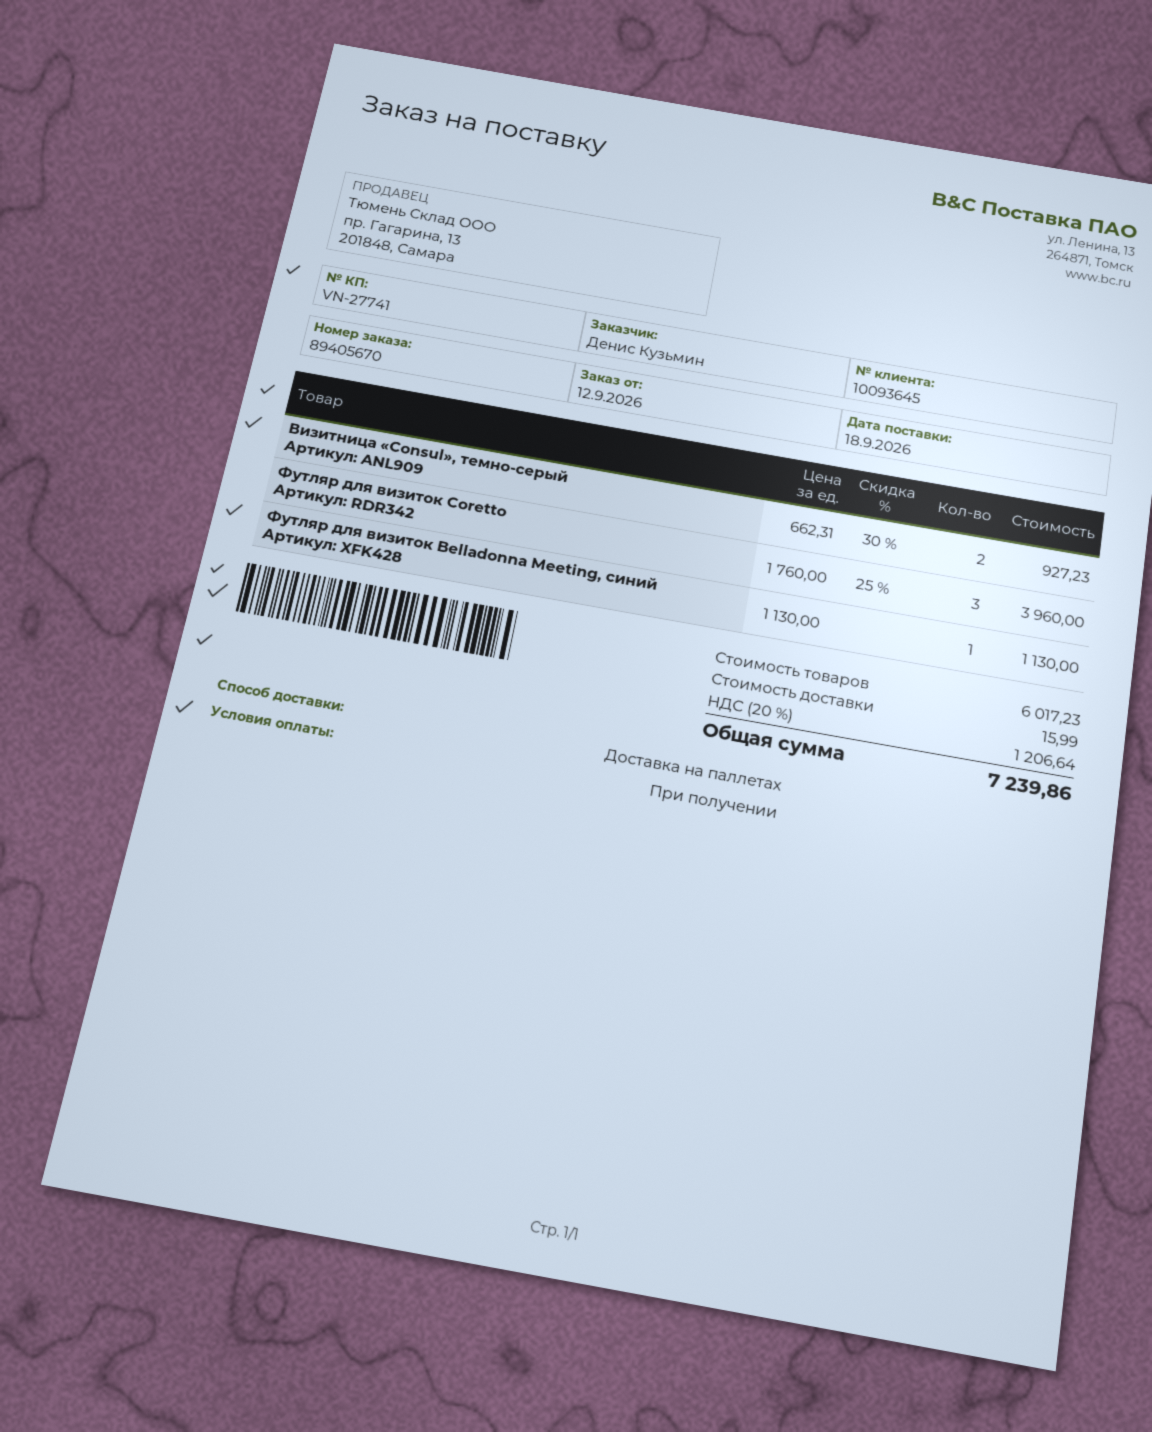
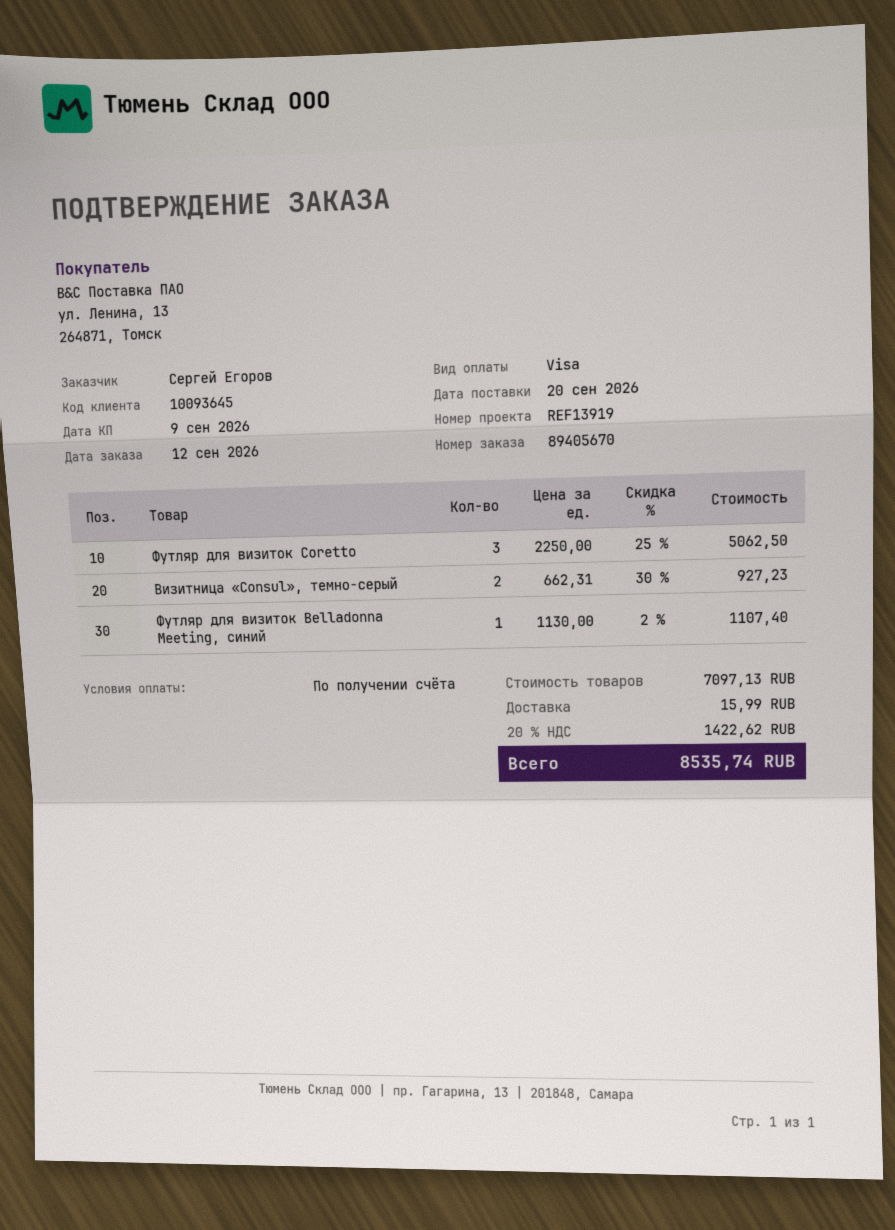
delivery date: 2026-09-18 -> 2026-09-20
ordered by: Денис Кузьмин -> Сергей Егоров
Футляр для визиток Coretto: 3 x 1760.00 - 25% = 3960.00 -> 3 x 2250.00 - 25% = 5062.50
Футляр для визиток Belladonna Meeting, синий: 1 x 1130.00 = 1130.00 -> 1 x 1130.00 - 2% = 1107.40
subtotal: 6017.23 -> 7097.13
tax: 20% = 1206.64 -> 20% = 1422.62
total: 7239.86 -> 8535.74

